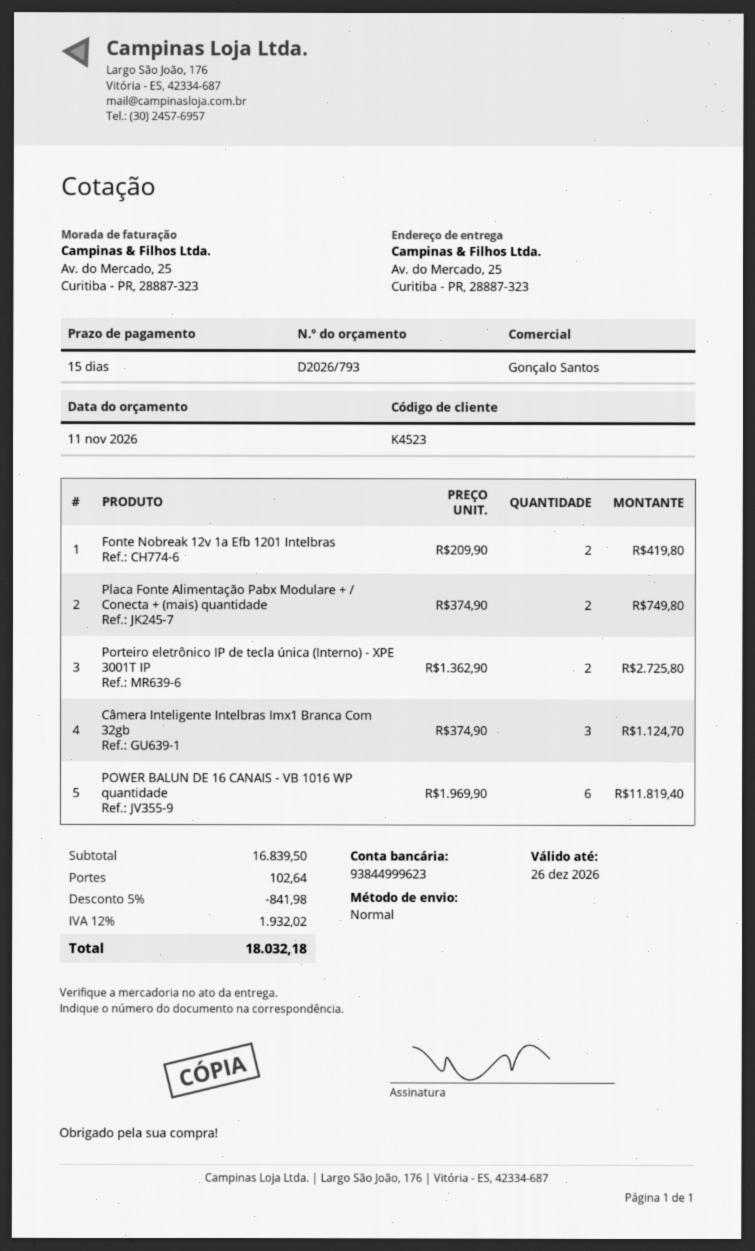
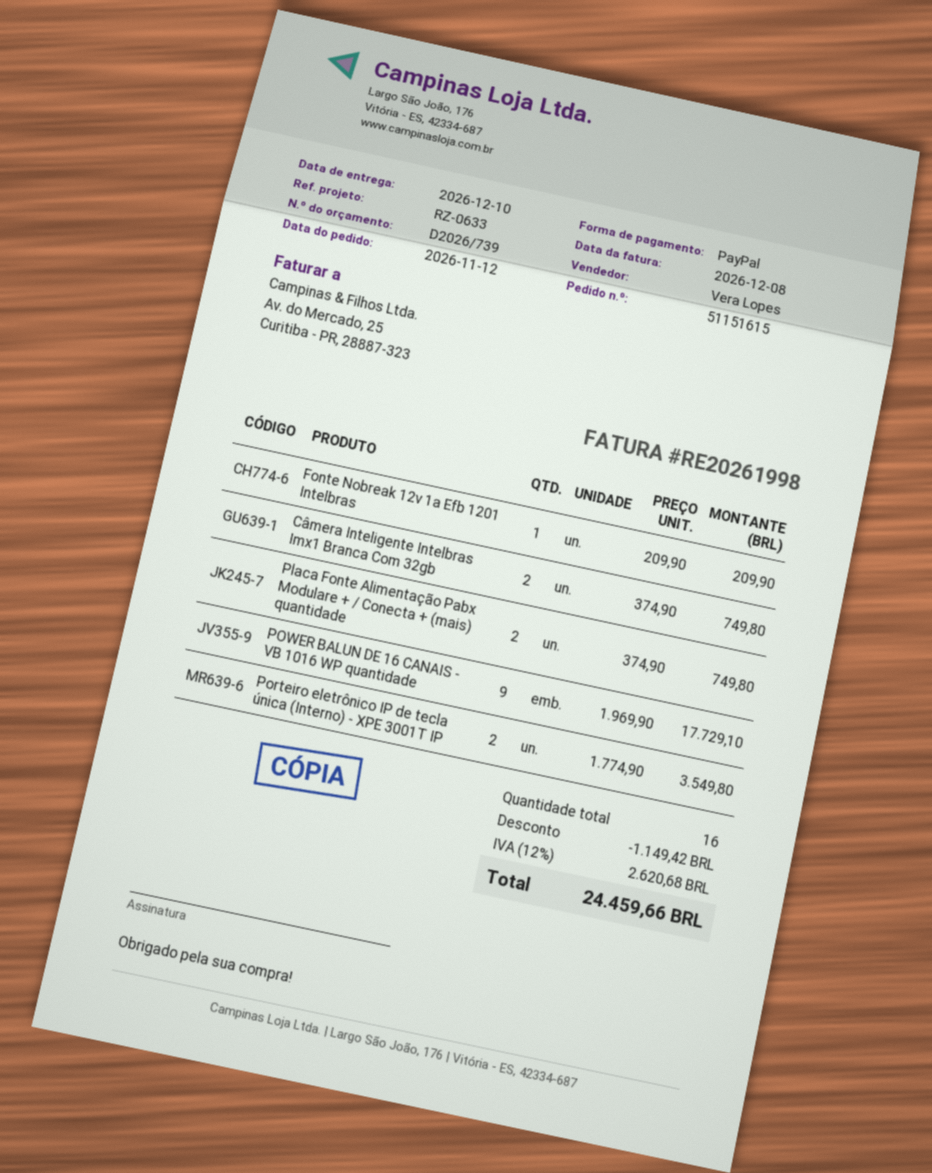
quote number: D2026/793 -> D2026/739
sales rep: Gonçalo Santos -> Vera Lopes
Fonte Nobreak 12v 1a Efb 1201 Intelbras: 2 x 209.90 = 419.80 -> 1 x 209.90 = 209.90
Porteiro eletrônico IP de tecla única (Interno) - XPE 3001T IP: 2 x 1362.90 = 2725.80 -> 2 x 1774.90 = 3549.80
Câmera Inteligente Intelbras Imx1 Branca Com 32gb: 3 x 374.90 = 1124.70 -> 2 x 374.90 = 749.80
POWER BALUN DE 16 CANAIS - VB 1016 WP quantidade: 6 x 1969.90 = 11819.40 -> 9 x 1969.90 = 17729.10
discount: 841.98 -> 1149.42
shipping: 102.64 -> none
tax: 12% = 1932.02 -> 12% = 2620.68
total: 18032.18 -> 24459.66

